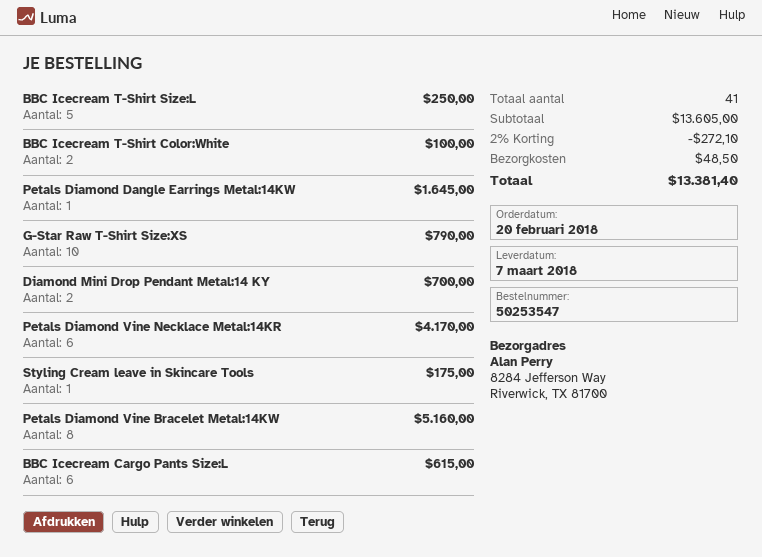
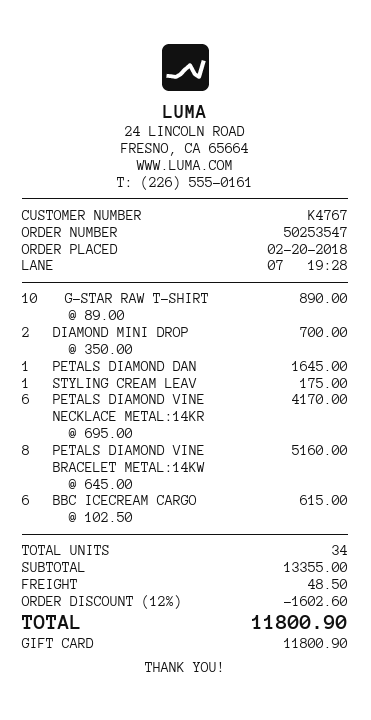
BBC Icecream T-Shirt Size:L: 5 for 250.00 -> none
BBC Icecream T-Shirt Color:White: 2 for 100.00 -> none
G-Star Raw T-Shirt Size:XS: 10 for 790.00 -> 10 for 890.00
total quantity: 41 -> 34
subtotal: 13605.00 -> 13355.00
discount: 2% = 272.10 -> 12% = 1602.60
total: 13381.40 -> 11800.90

